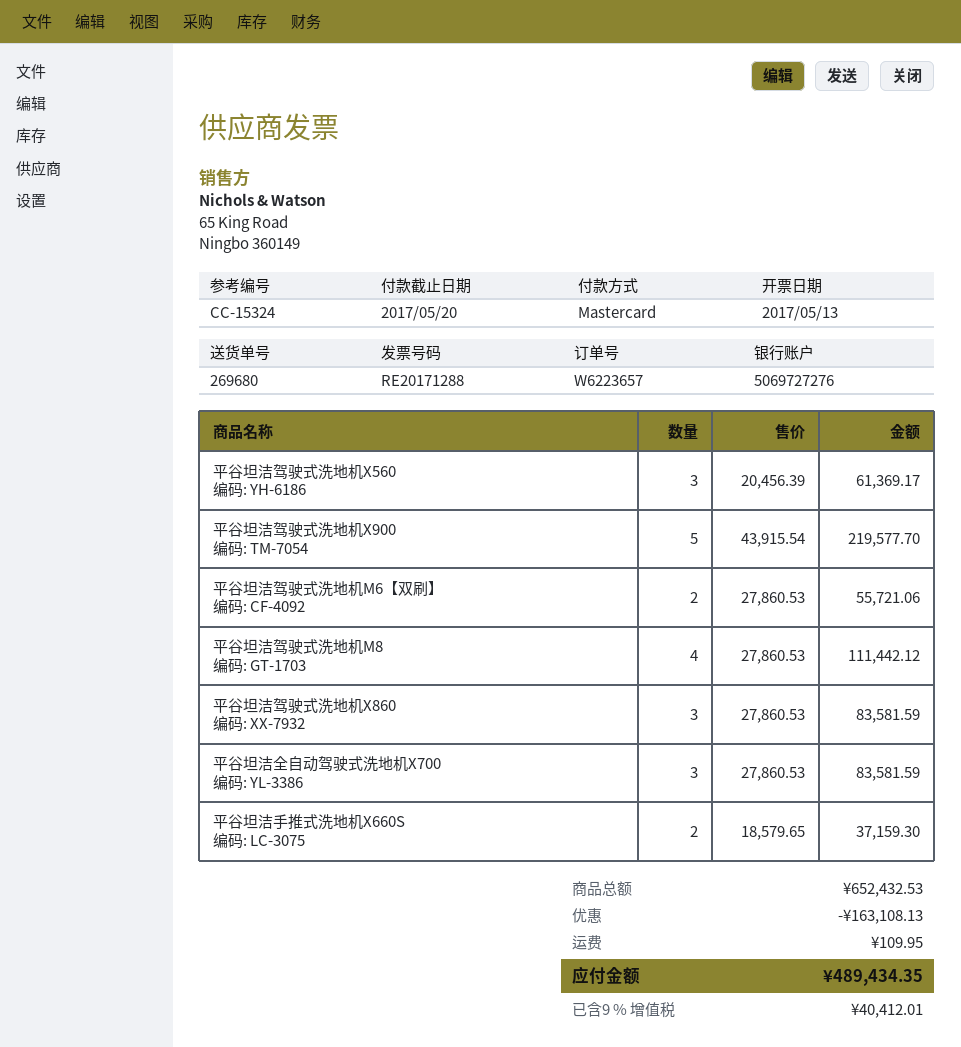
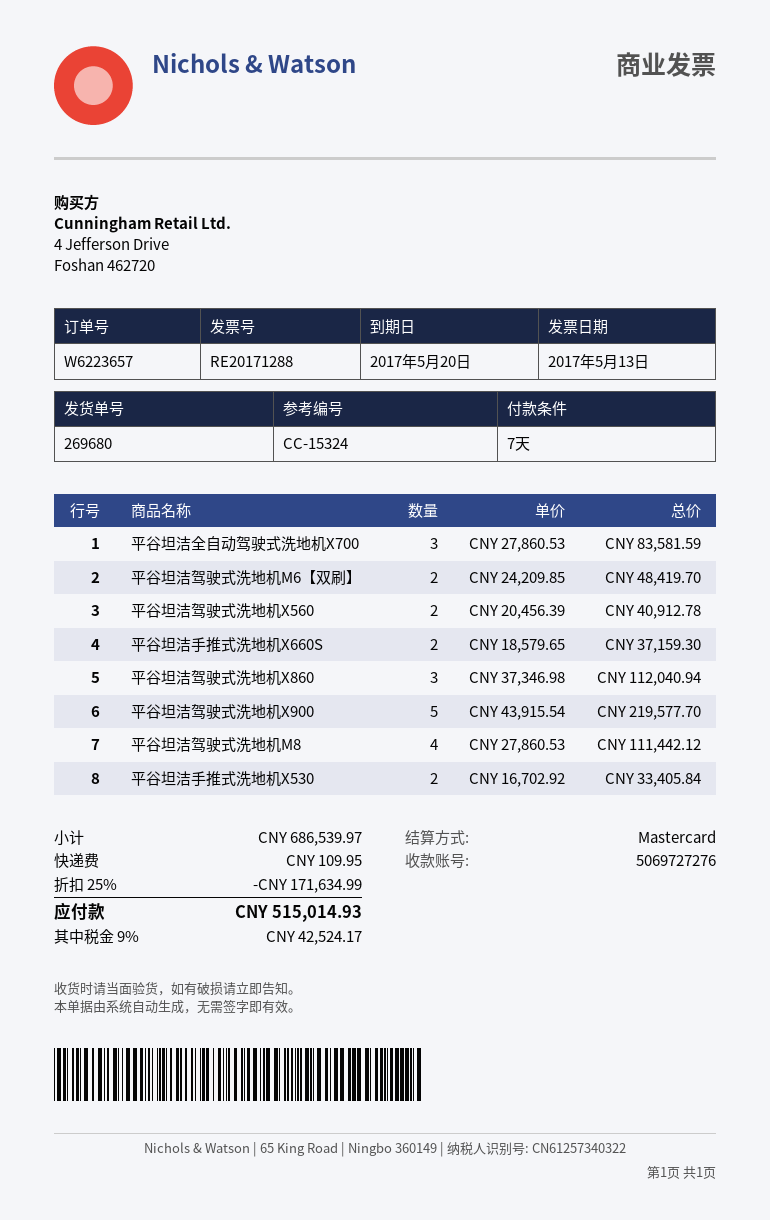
平谷坦洁驾驶式洗地机X560: 3 x 20456.39 = 61369.17 -> 2 x 20456.39 = 40912.78
平谷坦洁驾驶式洗地机M6【双刷】: 2 x 27860.53 = 55721.06 -> 2 x 24209.85 = 48419.70
平谷坦洁驾驶式洗地机X860: 3 x 27860.53 = 83581.59 -> 3 x 37346.98 = 112040.94
平谷坦洁手推式洗地机X530: none -> 2 x 16702.92 = 33405.84
subtotal: 652432.53 -> 686539.97
discount: 163108.13 -> 171634.99
tax: 9% = 40412.01 -> 9% = 42524.17
total: 489434.35 -> 515014.93

